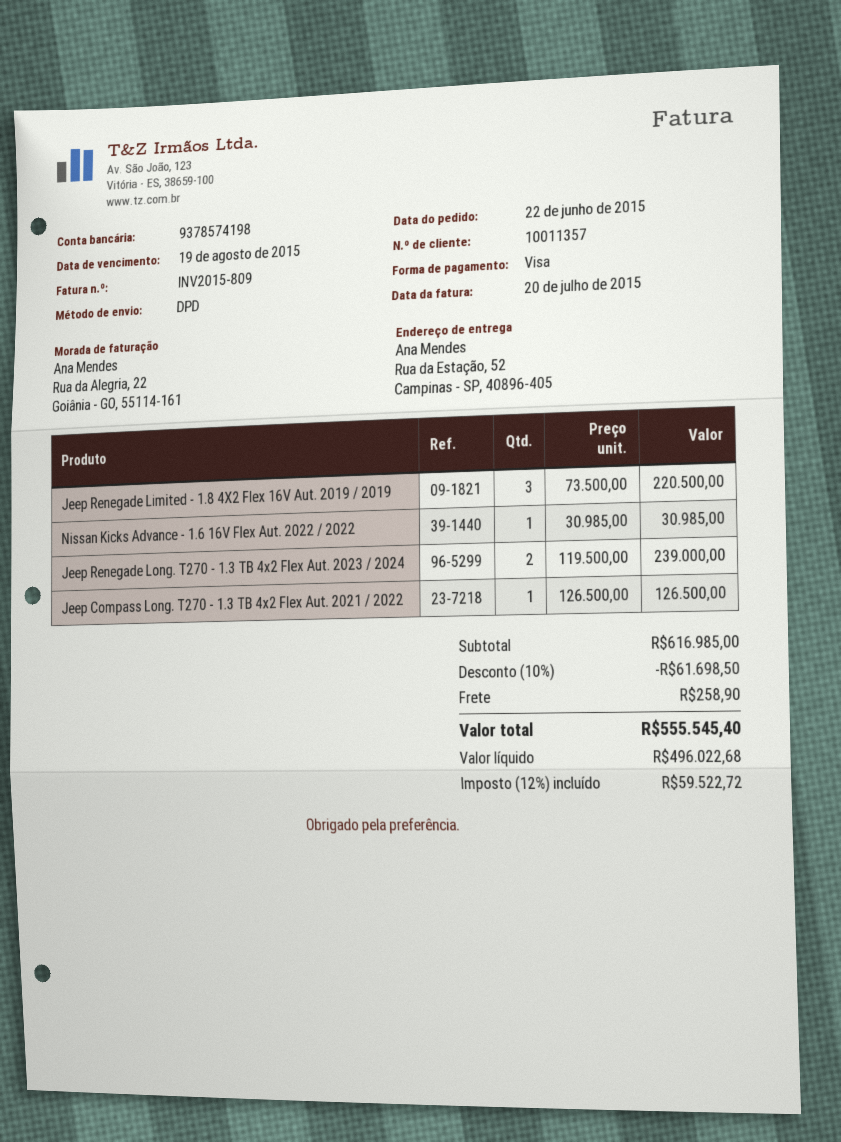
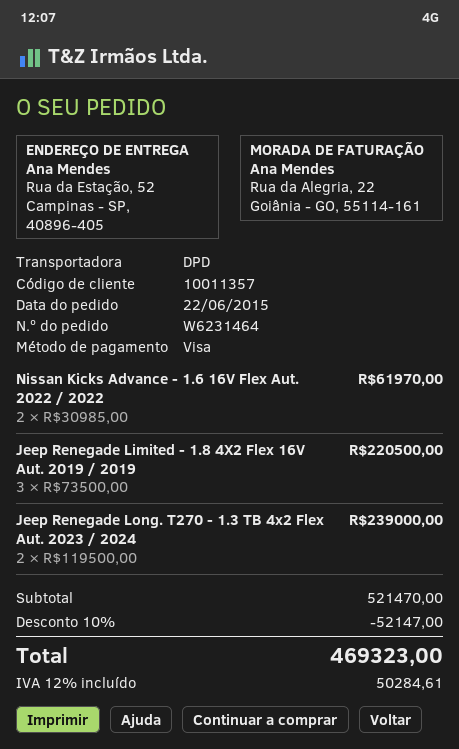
Nissan Kicks Advance - 1.6 16V Flex Aut. 2022 / 2022: 1 x 30985.00 = 30985.00 -> 2 x 30985.00 = 61970.00
Jeep Compass Long. T270 - 1.3 TB 4x2 Flex Aut. 2021 / 2022: 1 x 126500.00 = 126500.00 -> none
subtotal: 616985.00 -> 521470.00
discount: 10% = 61698.50 -> 10% = 52147.00
shipping: 258.90 -> none
tax: 12% = 59522.72 -> 12% = 50284.61
total: 555545.40 -> 469323.00

